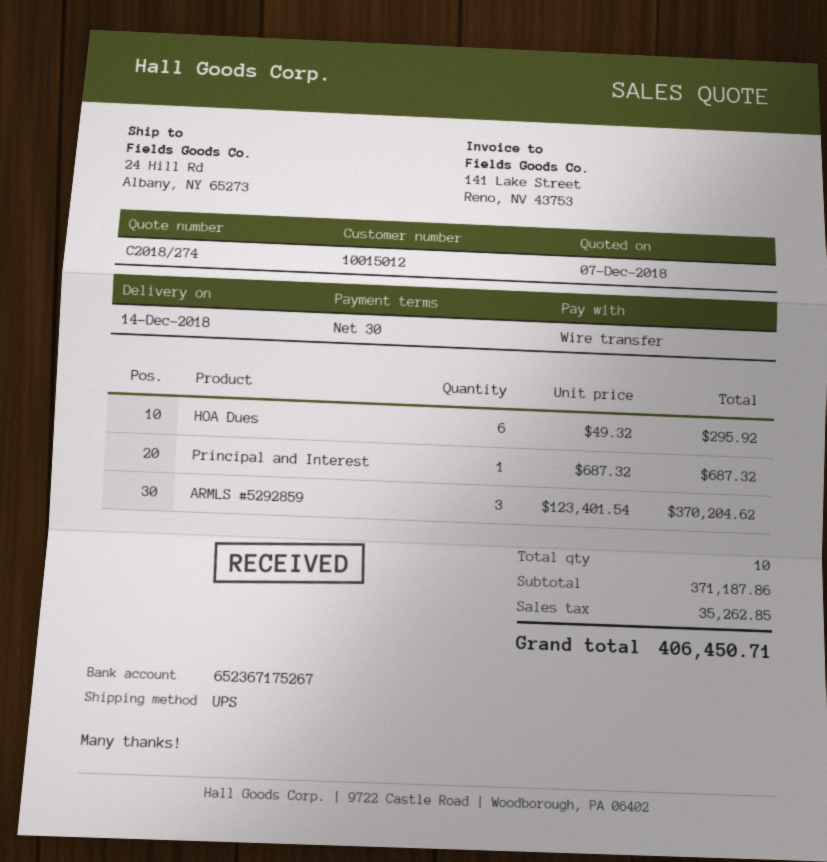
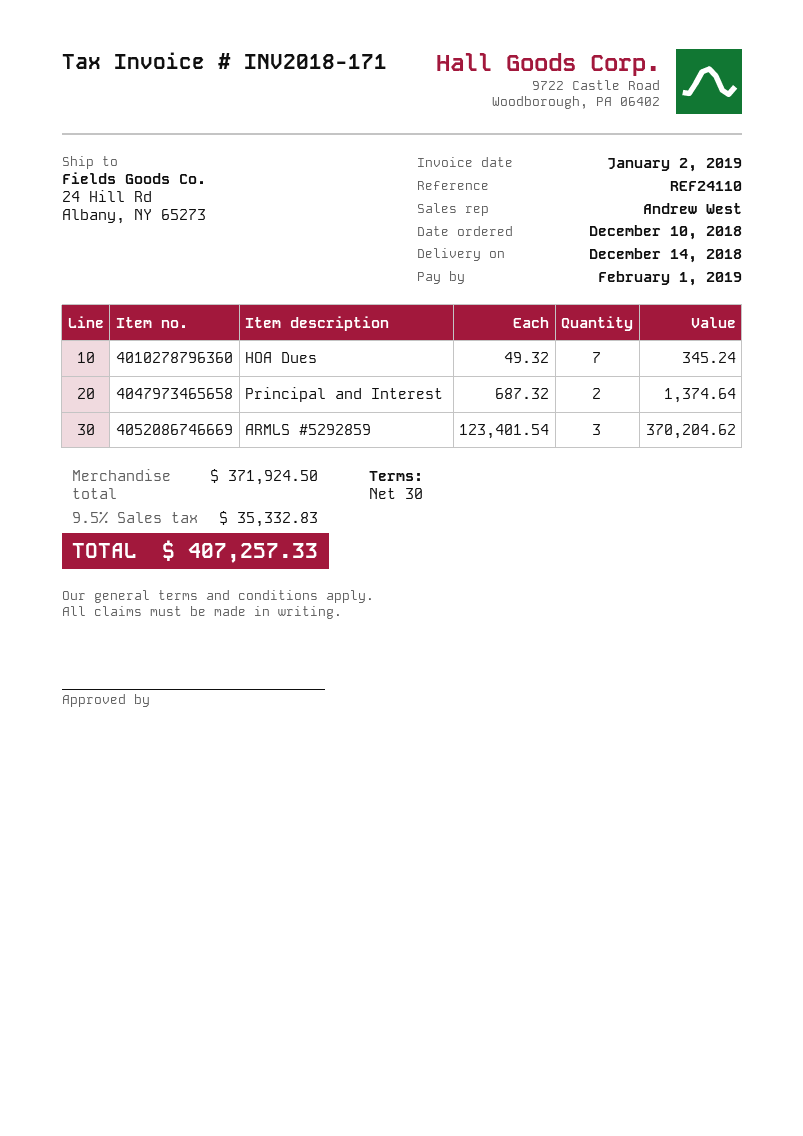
HOA Dues: 6 x 49.32 = 295.92 -> 7 x 49.32 = 345.24
Principal and Interest: 1 x 687.32 = 687.32 -> 2 x 687.32 = 1374.64
subtotal: 371187.86 -> 371924.50
tax: 35262.85 -> 35332.83
total: 406450.71 -> 407257.33

